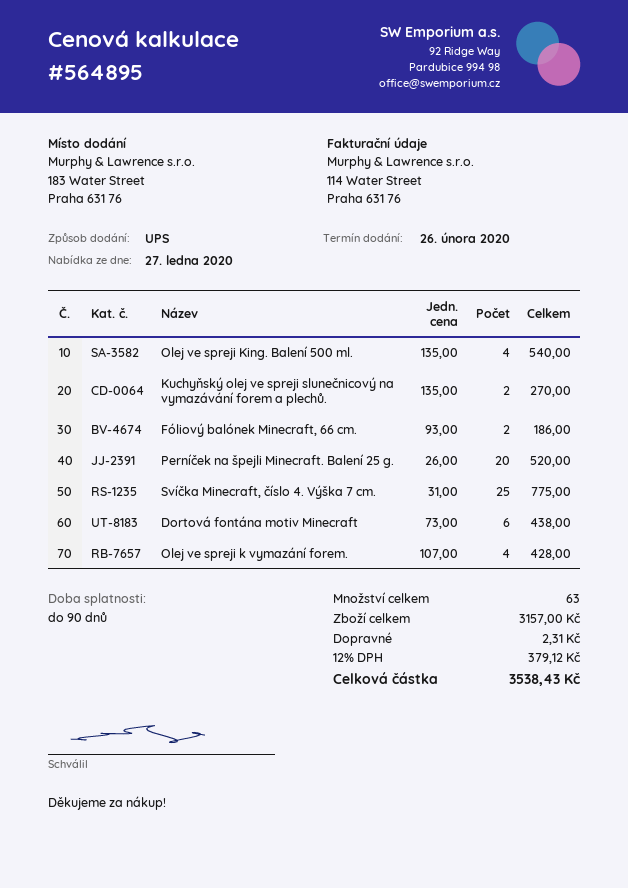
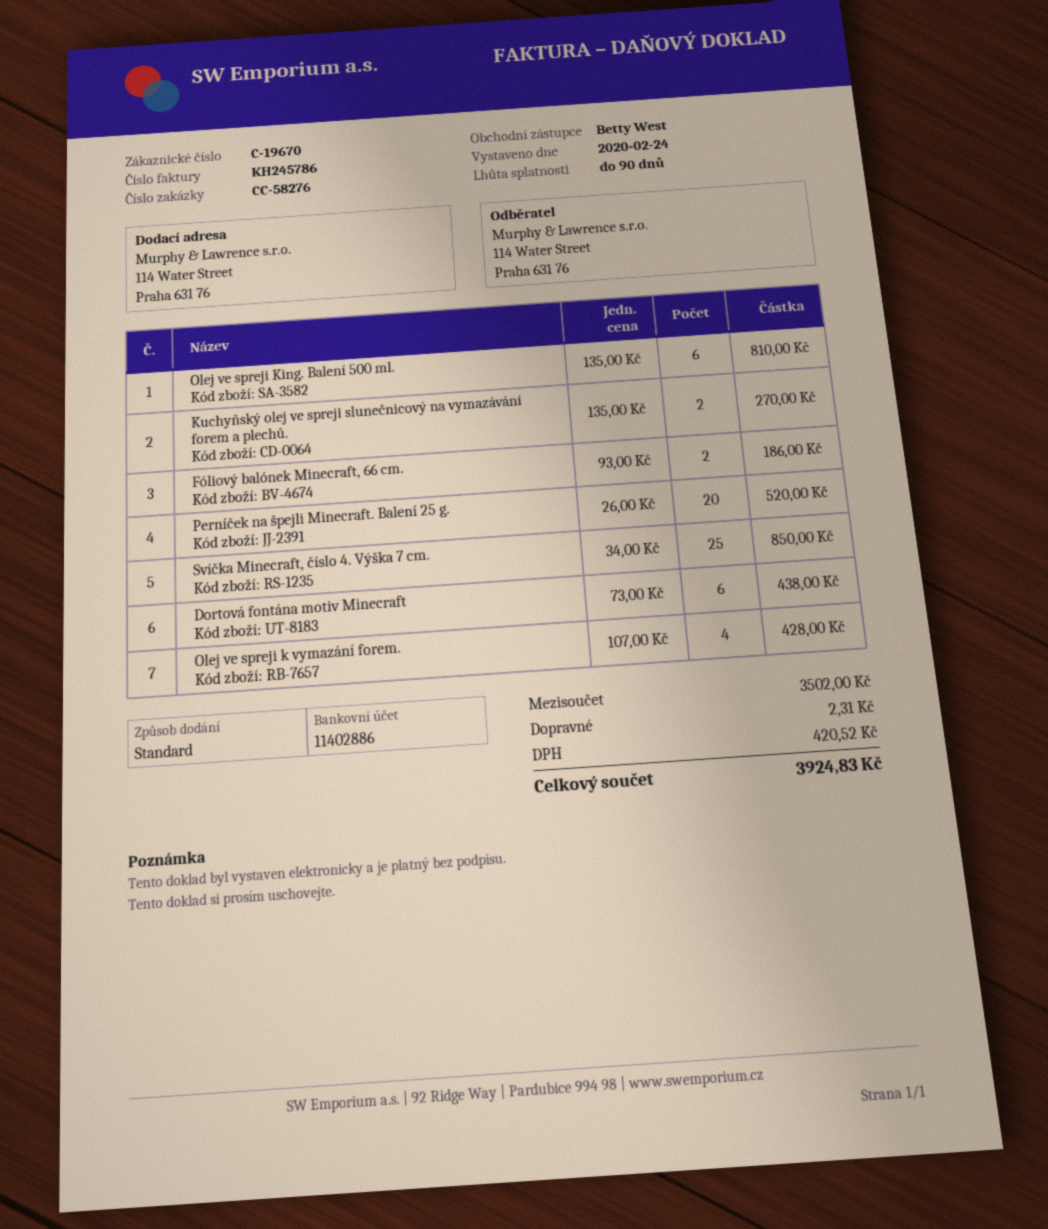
shipping method: UPS -> standard
ship to: 183 Water Street, Praha 631 76 -> 114 Water Street, Praha 631 76
Olej ve spreji King. Balení 500 ml.: 4 x 135.00 = 540.00 -> 6 x 135.00 = 810.00
Svíčka Minecraft, číslo 4. Výška 7 cm.: 25 x 31.00 = 775.00 -> 25 x 34.00 = 850.00
subtotal: 3157.00 -> 3502.00
tax: 379.12 -> 420.52
total: 3538.43 -> 3924.83

